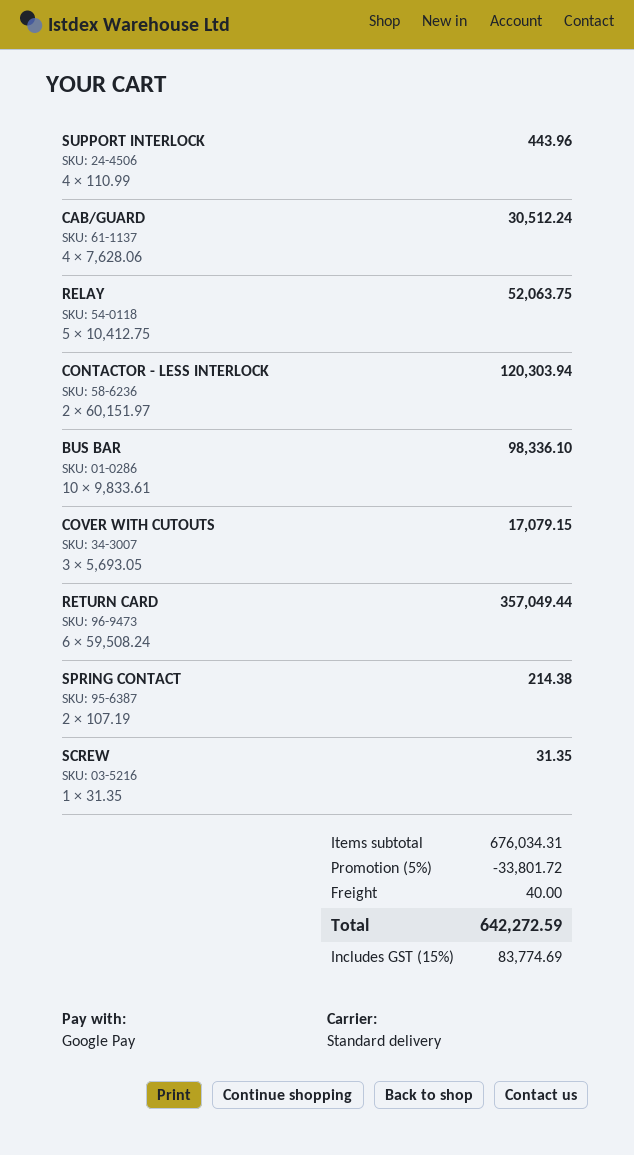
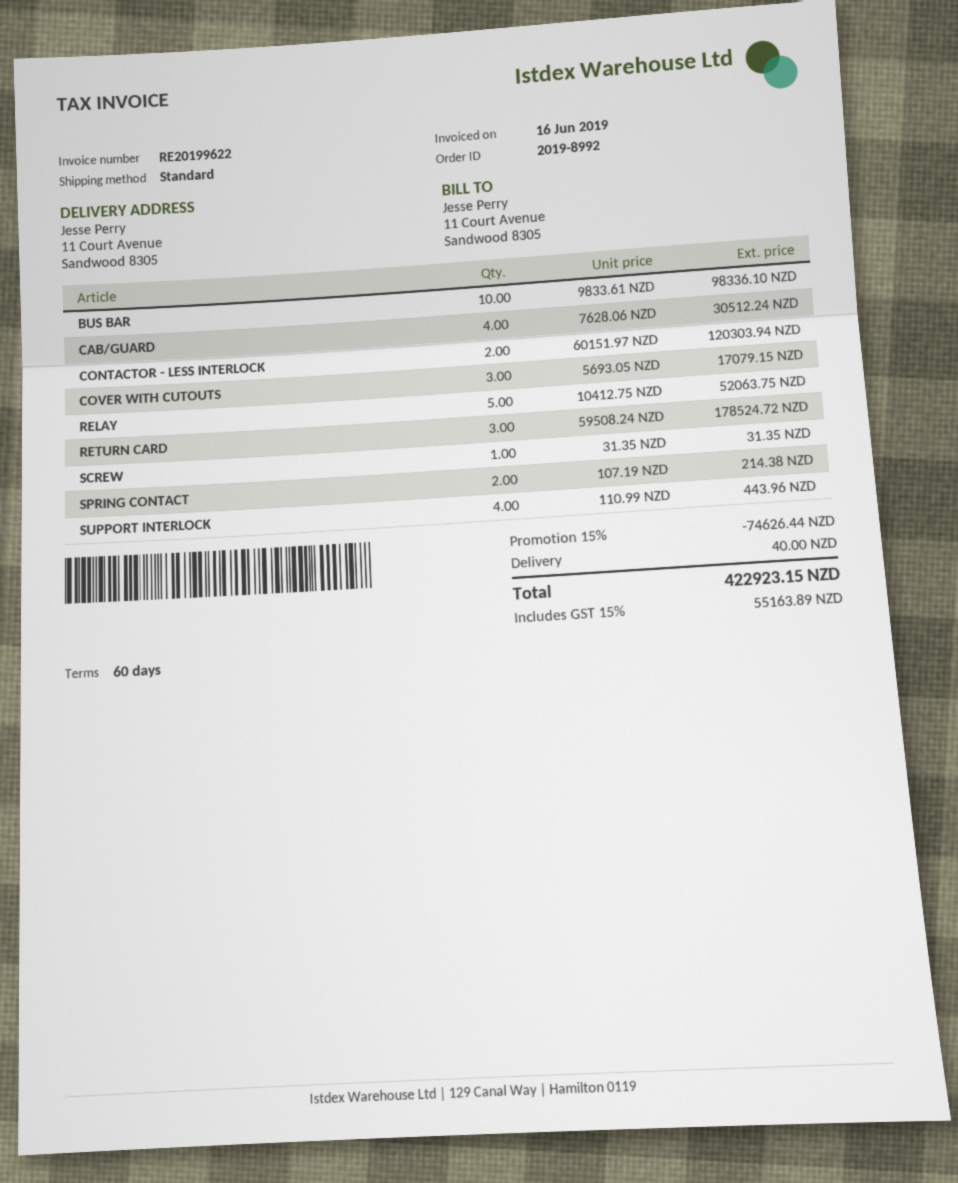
RETURN CARD: 6 x 59508.24 = 357049.44 -> 3 x 59508.24 = 178524.72
discount: 5% = 33801.72 -> 15% = 74626.44
tax: 15% = 83774.69 -> 15% = 55163.89
total: 642272.59 -> 422923.15

